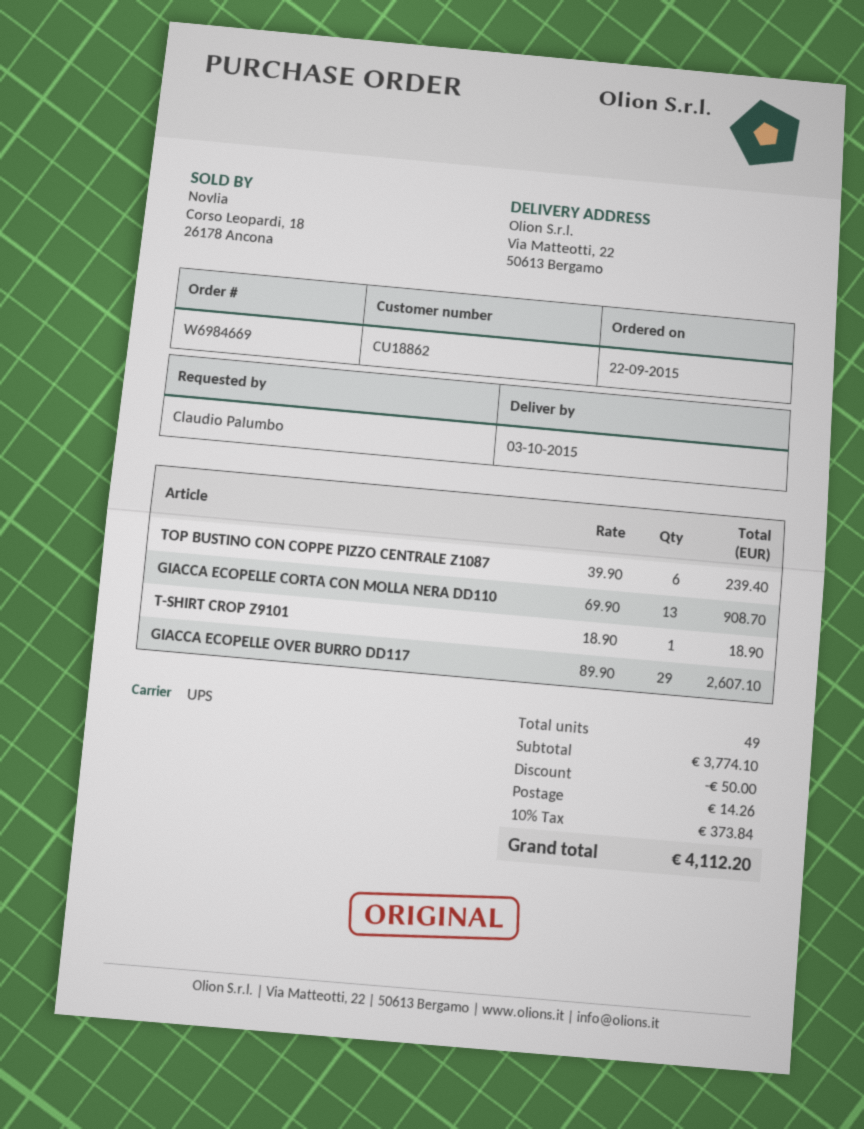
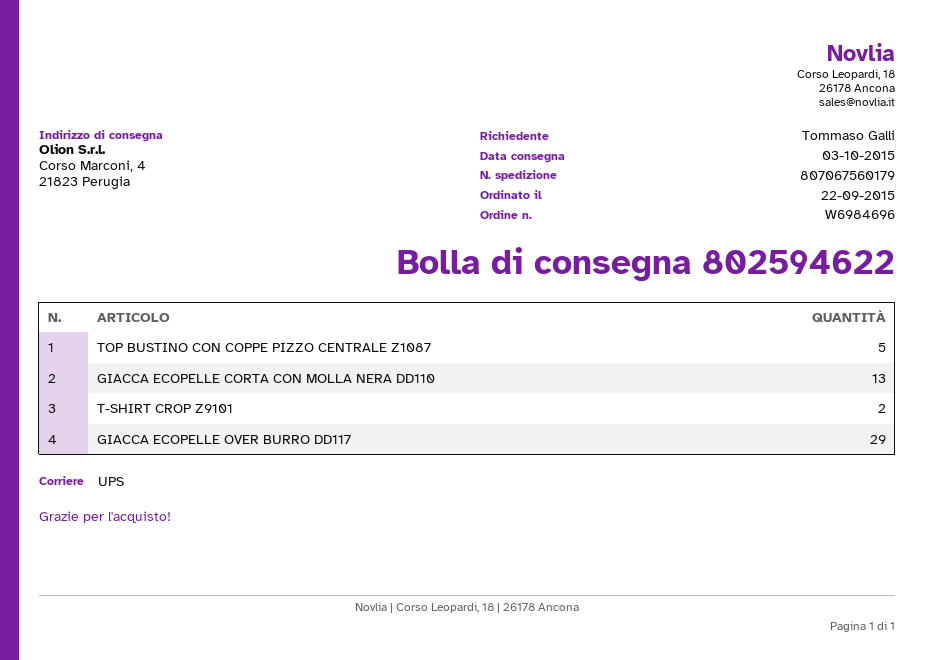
order number: W6984669 -> W6984696
ordered by: Claudio Palumbo -> Tommaso Galli
ship to: Via Matteotti, 22, 50613 Bergamo -> Corso Marconi, 4, 21823 Perugia
TOP BUSTINO CON COPPE PIZZO CENTRALE Z1087: 6 -> 5
T-SHIRT CROP Z9101: 1 -> 2

